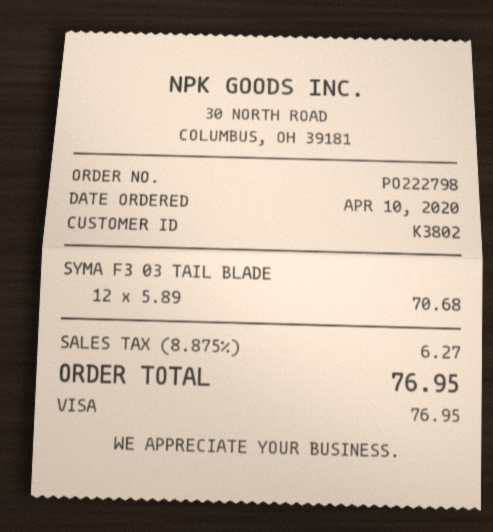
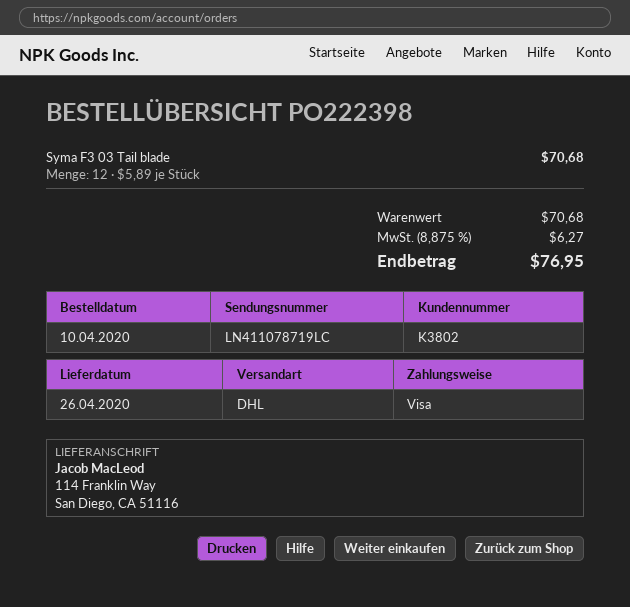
order number: PO222798 -> PO222398

